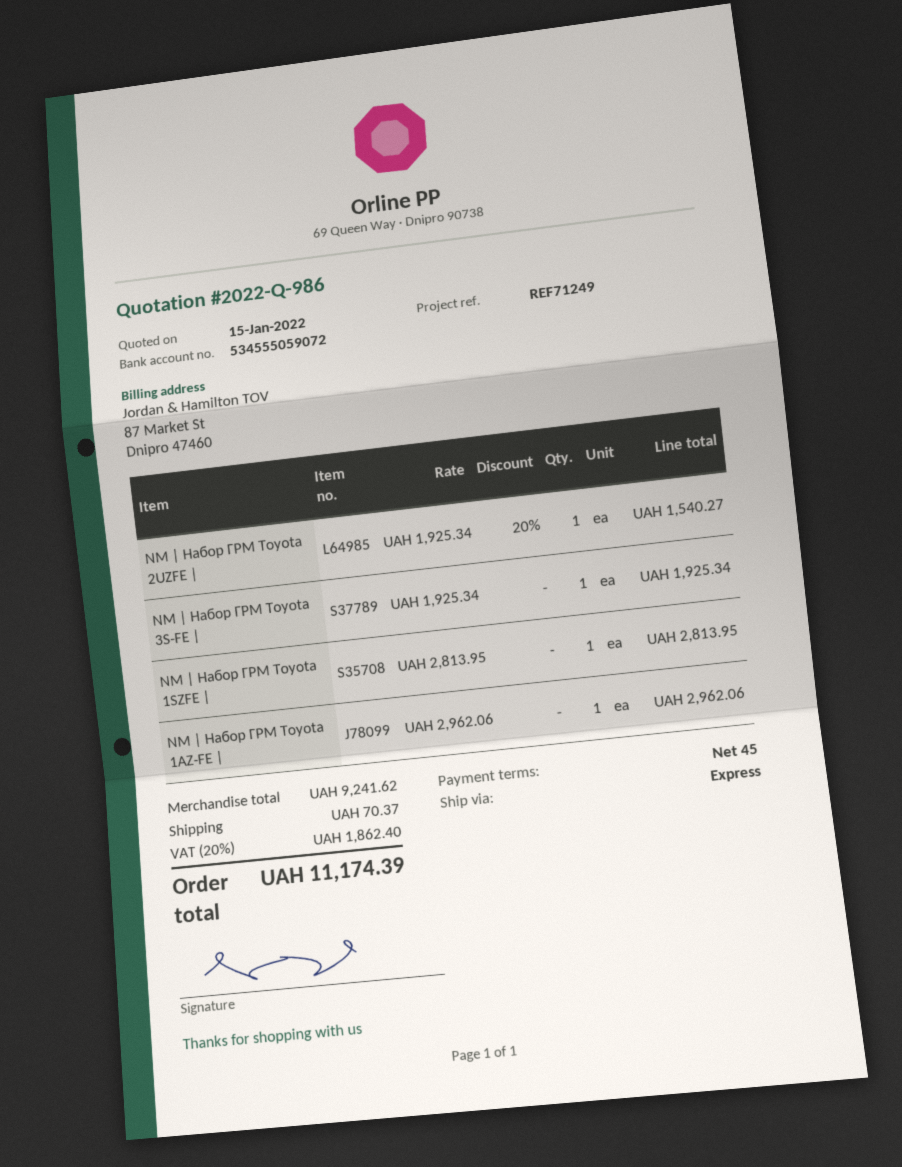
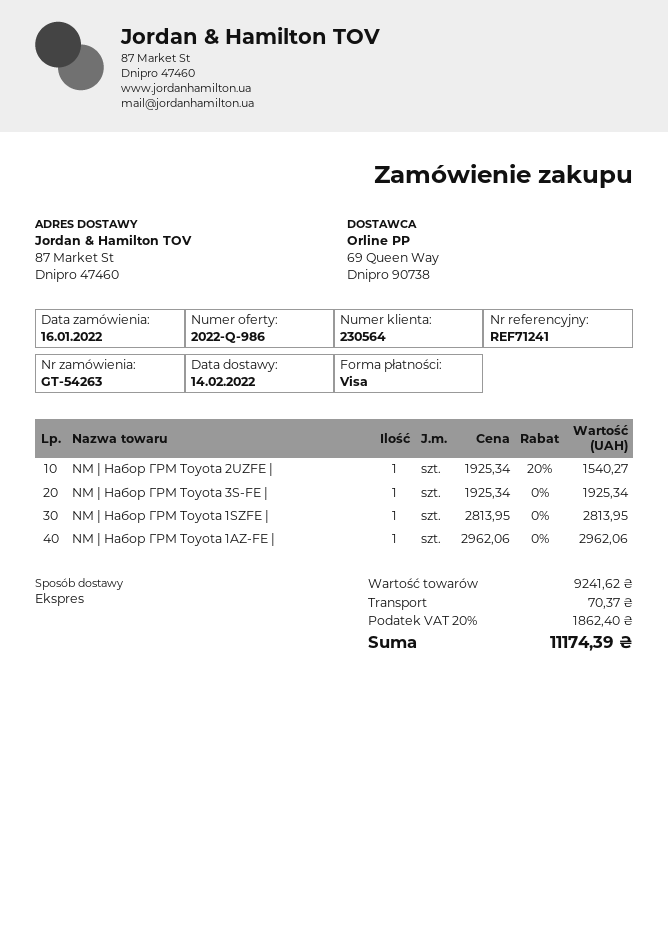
reference: REF71249 -> REF71241

